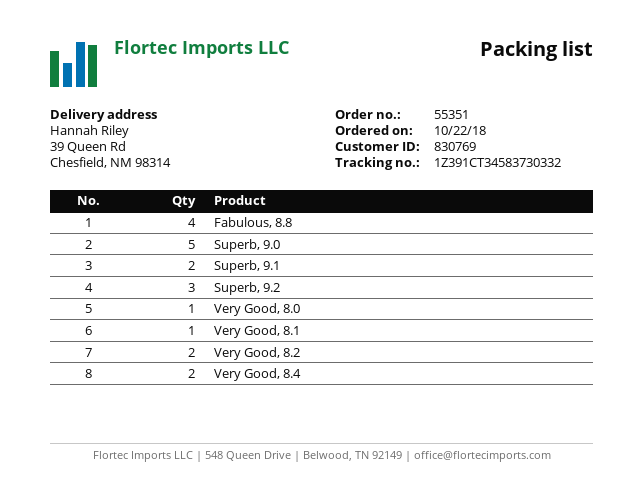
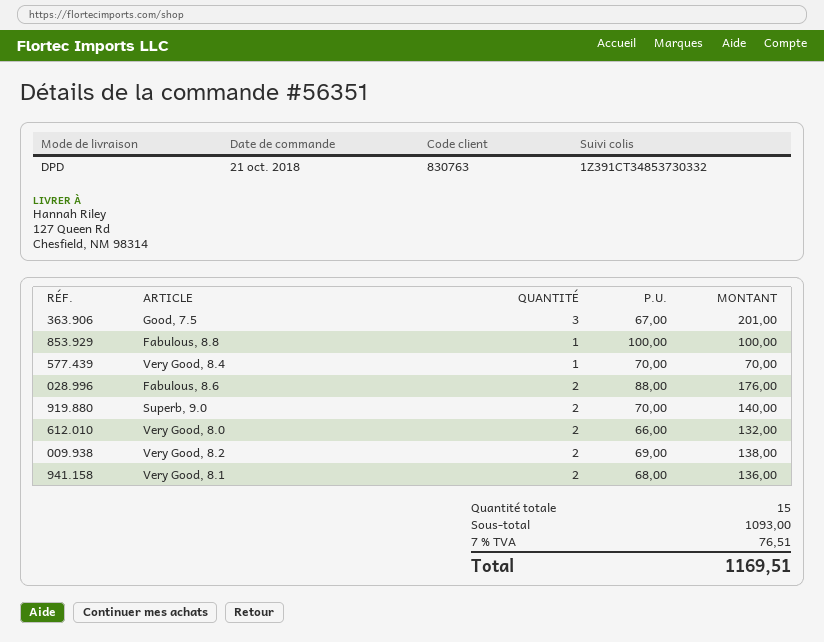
order number: 55351 -> 56351
order date: 2018-10-22 -> 2018-10-21
customer number: 830769 -> 830763
tracking number: 1Z391CT34583730332 -> 1Z391CT34853730332
ship to: 39 Queen Rd, Chesfield, NM 98314 -> 127 Queen Rd, Chesfield, NM 98314
Fabulous, 8.8: 4 -> 1
Superb, 9.0: 5 -> 2
Superb, 9.1: 2 -> none
Superb, 9.2: 3 -> none
Very Good, 8.0: 1 -> 2
Very Good, 8.1: 1 -> 2
Very Good, 8.4: 2 -> 1
Good, 7.5: none -> 3
Fabulous, 8.6: none -> 2

